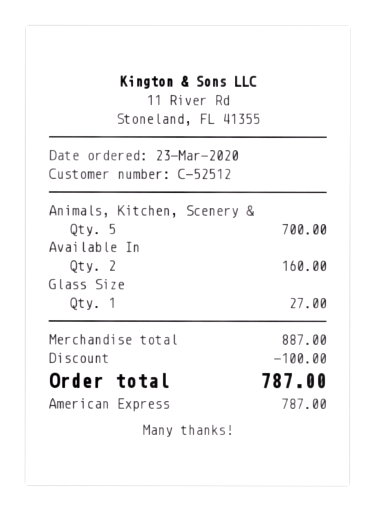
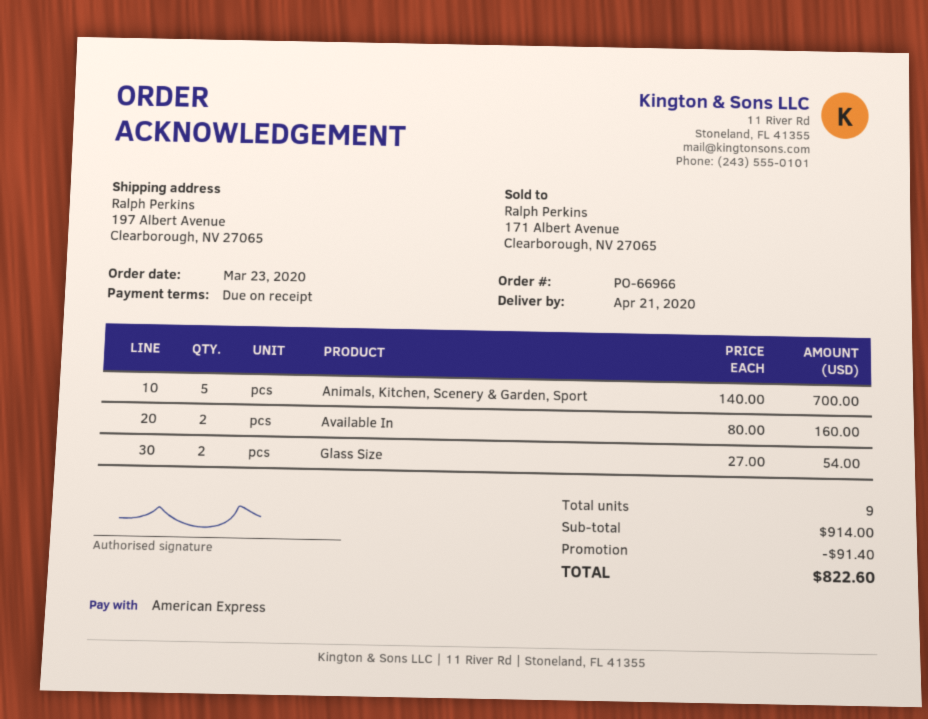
Glass Size: 1 for 27.00 -> 2 for 54.00
subtotal: 887.00 -> 914.00
discount: 100.00 -> 91.40
total: 787.00 -> 822.60

